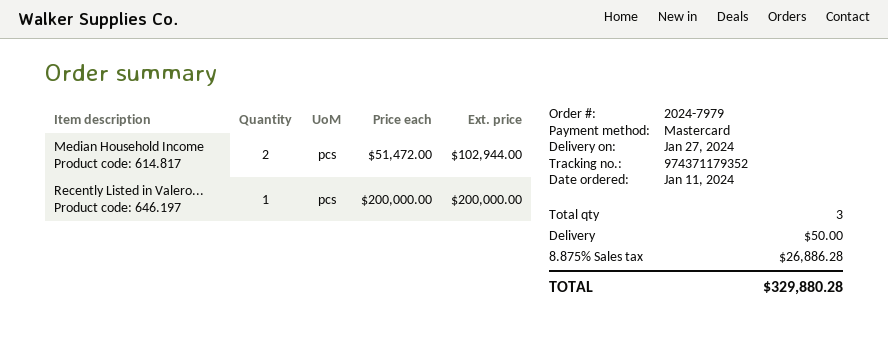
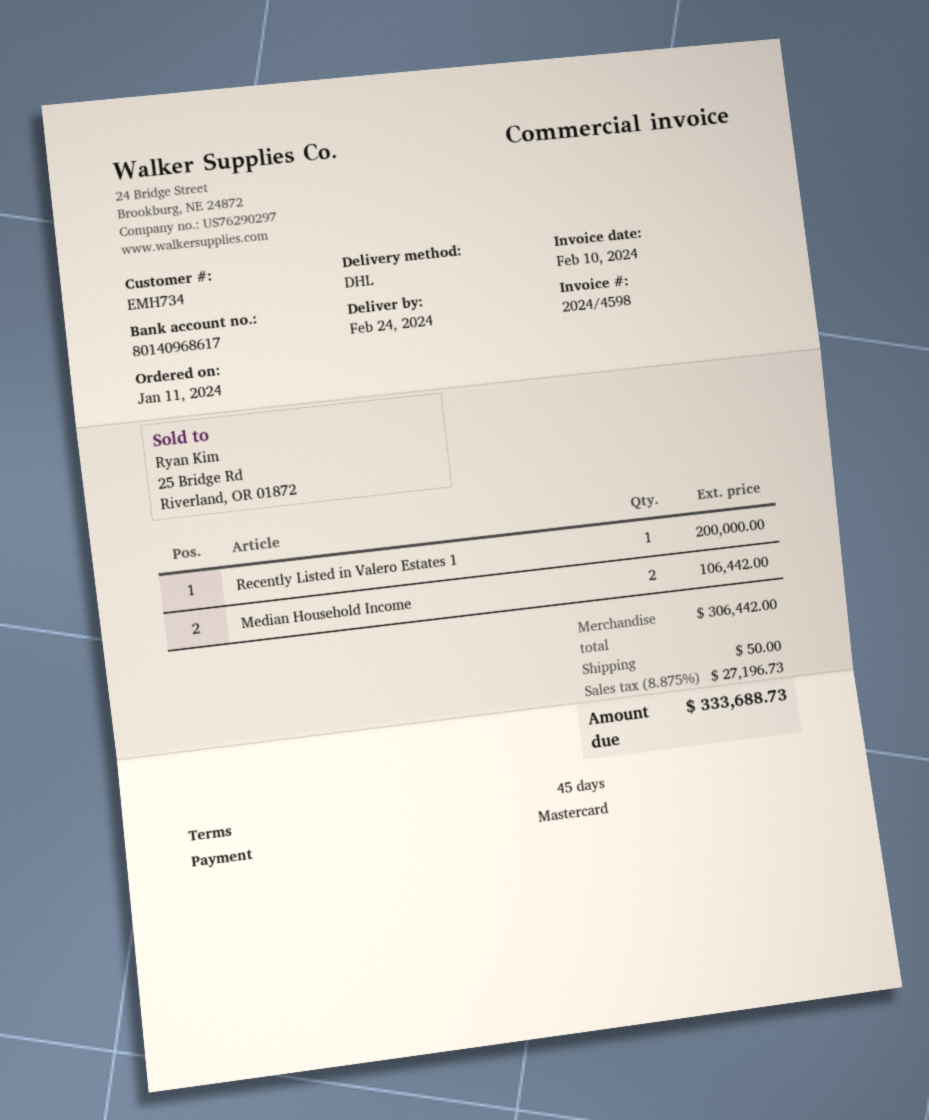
delivery date: 2024-01-27 -> 2024-02-24
Median Household Income: 2 for 102944.00 -> 2 for 106442.00
tax: 8.875% = 26886.28 -> 8.875% = 27196.73
total: 329880.28 -> 333688.73

